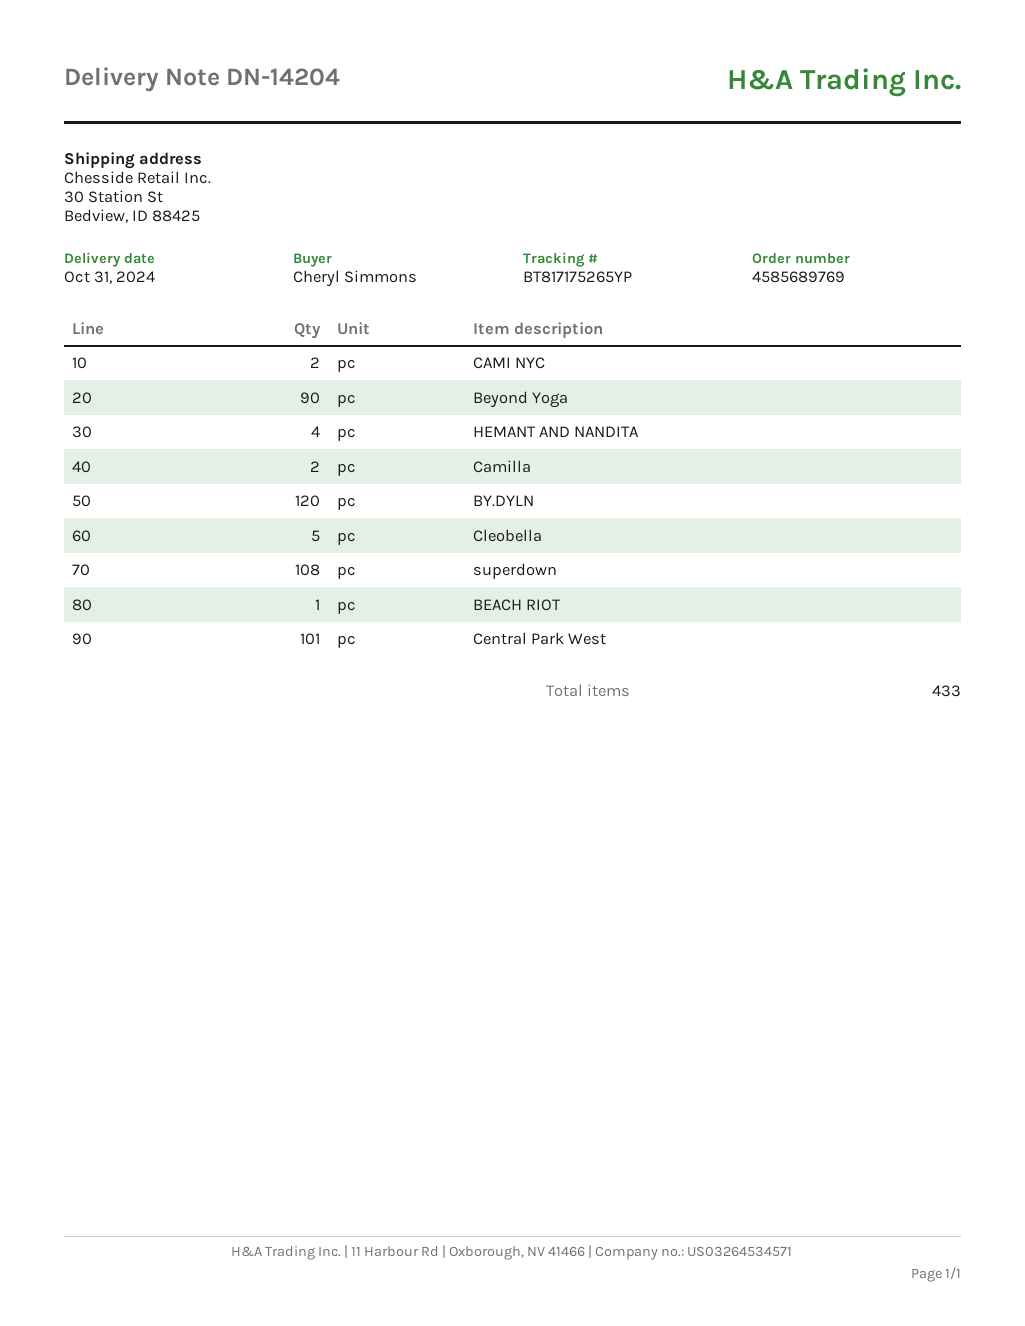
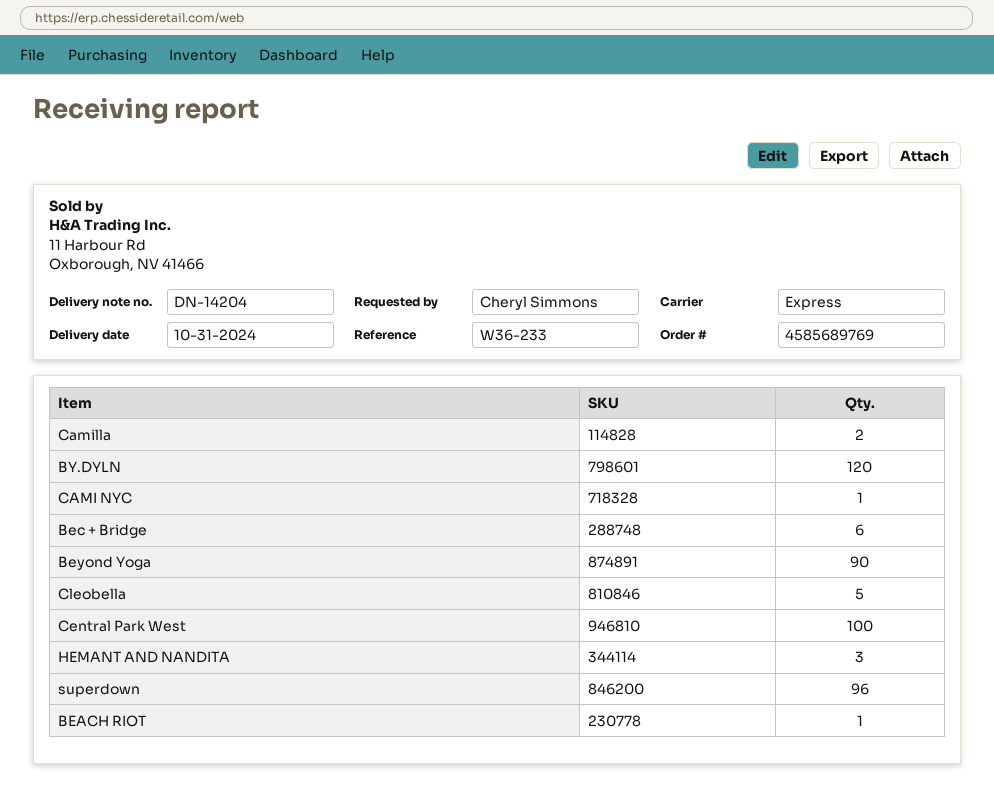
CAMI NYC: 2 -> 1
HEMANT AND NANDITA: 4 -> 3
superdown: 108 -> 96
Central Park West: 101 -> 100
Bec + Bridge: none -> 6

